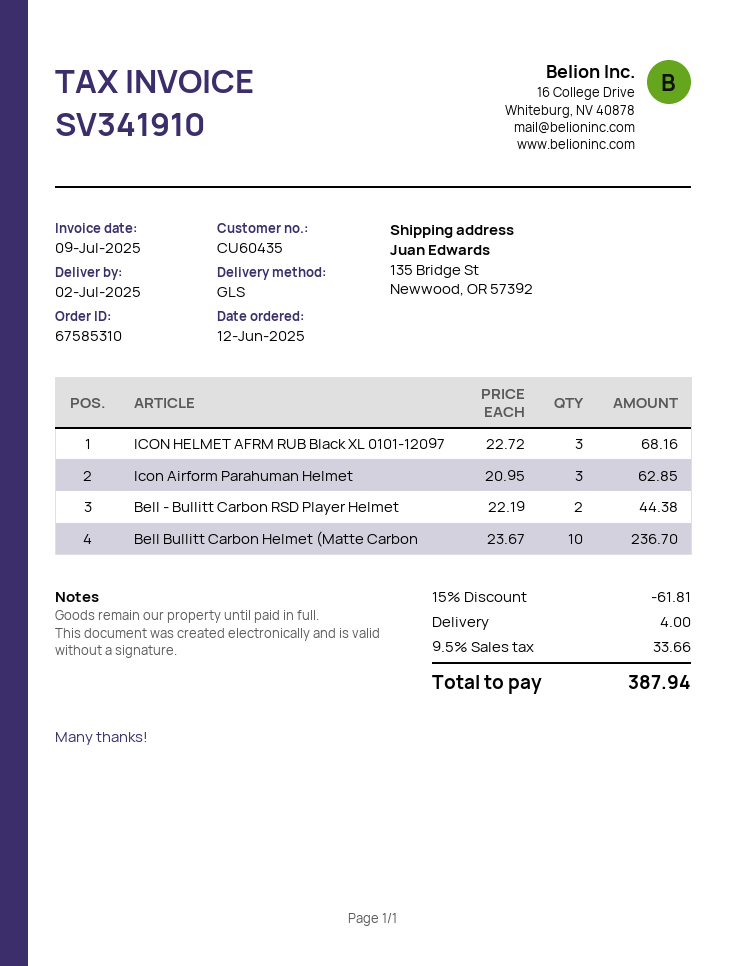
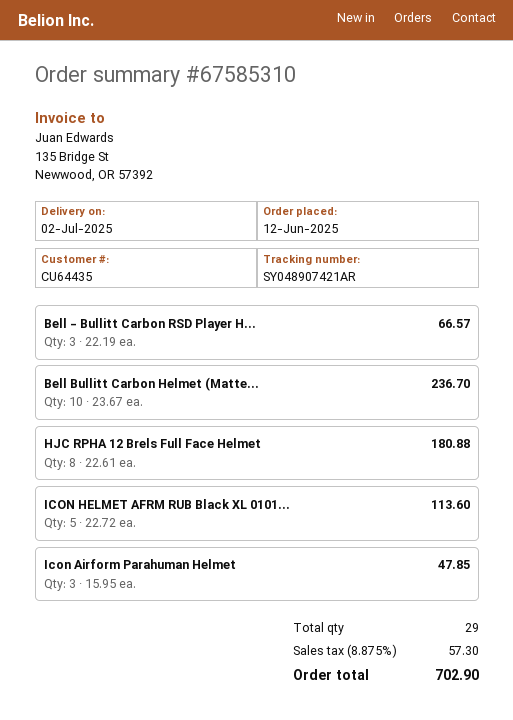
customer number: CU60435 -> CU64435
ICON HELMET AFRM RUB Black XL 0101-12097: 3 x 22.72 = 68.16 -> 5 x 22.72 = 113.60
Icon Airform Parahuman Helmet: 3 x 20.95 = 62.85 -> 3 x 15.95 = 47.85
Bell - Bullitt Carbon RSD Player Helmet: 2 x 22.19 = 44.38 -> 3 x 22.19 = 66.57
HJC RPHA 12 Brels Full Face Helmet: none -> 8 x 22.61 = 180.88
discount: 15% = 61.81 -> none
shipping: 4.00 -> none
tax: 9.5% = 33.66 -> 8.875% = 57.30
total: 387.94 -> 702.90

